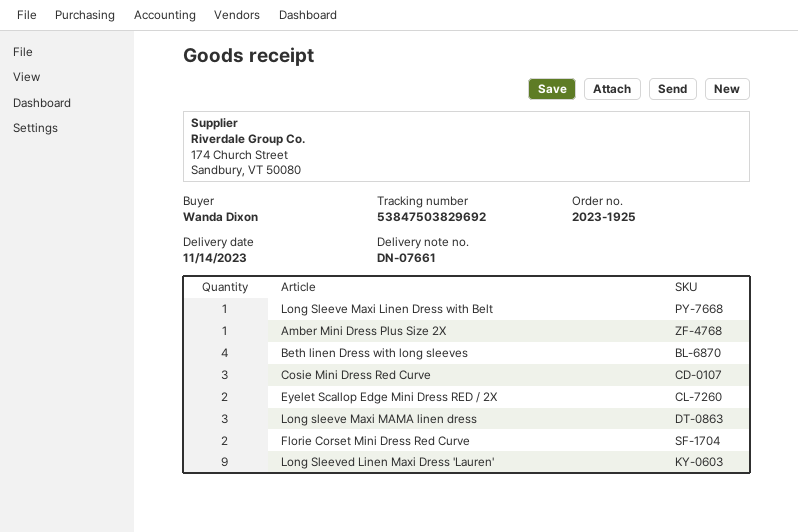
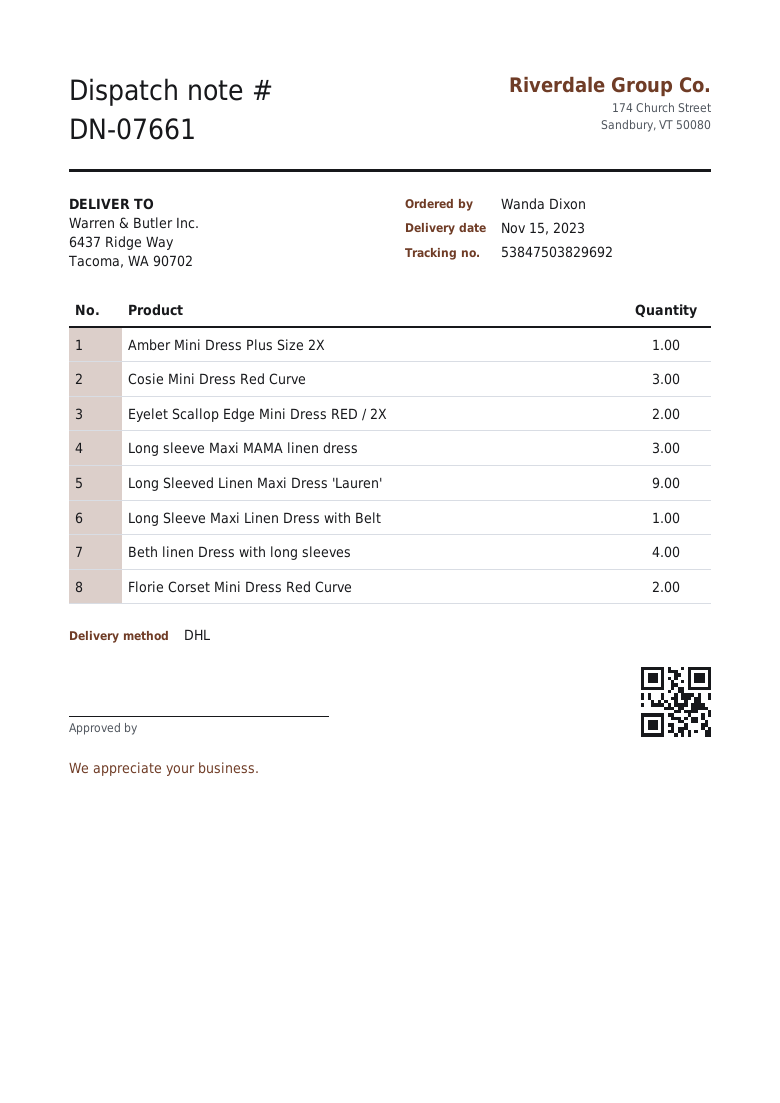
delivery date: 2023-11-14 -> 2023-11-15

